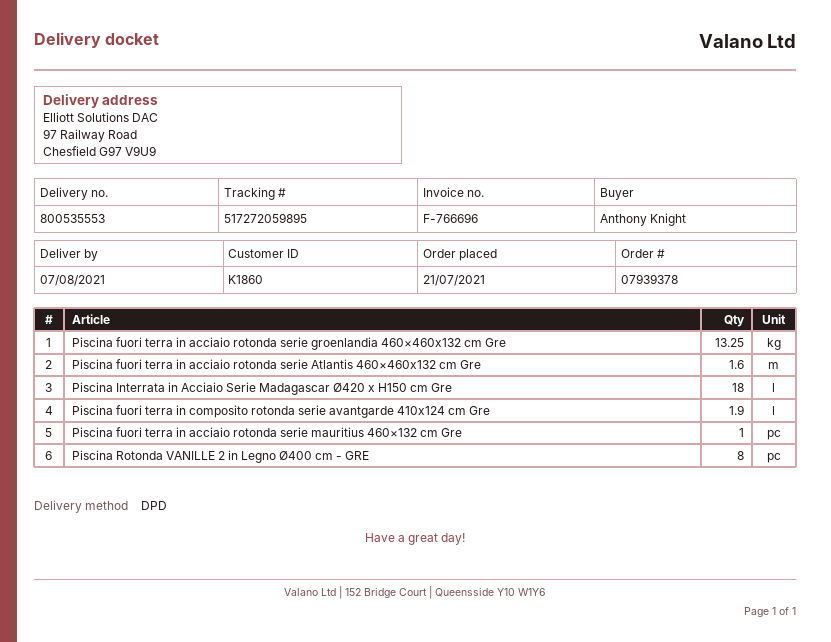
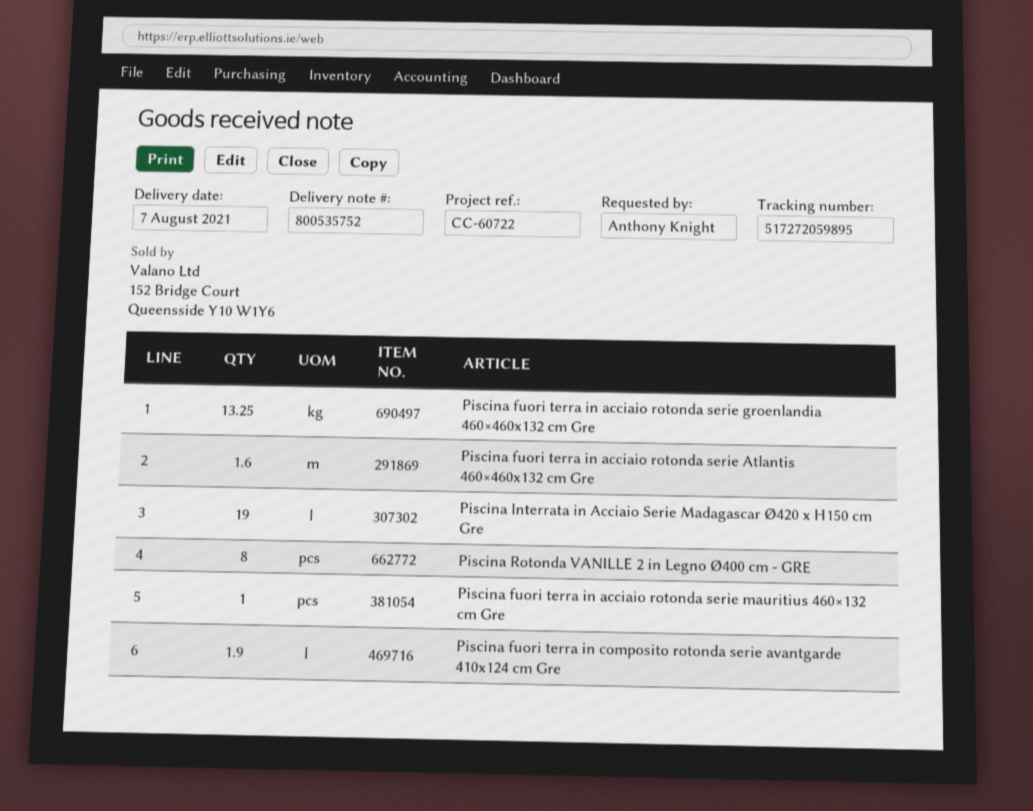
delivery note number: 800535553 -> 800535752
Piscina Interrata in Acciaio Serie Madagascar Ø420 x H150 cm Gre: 18 -> 19

